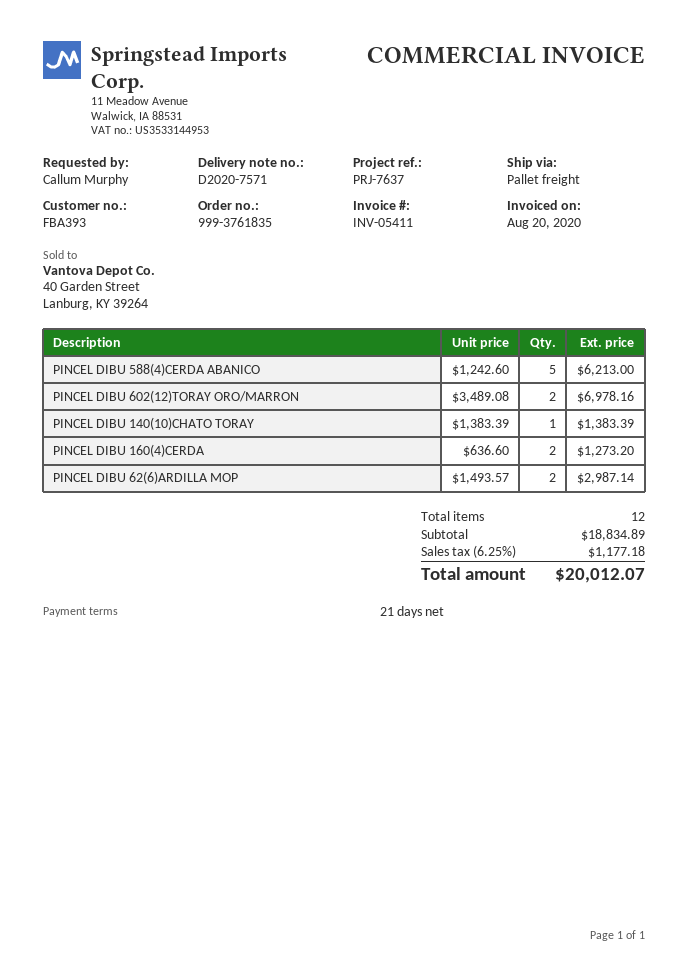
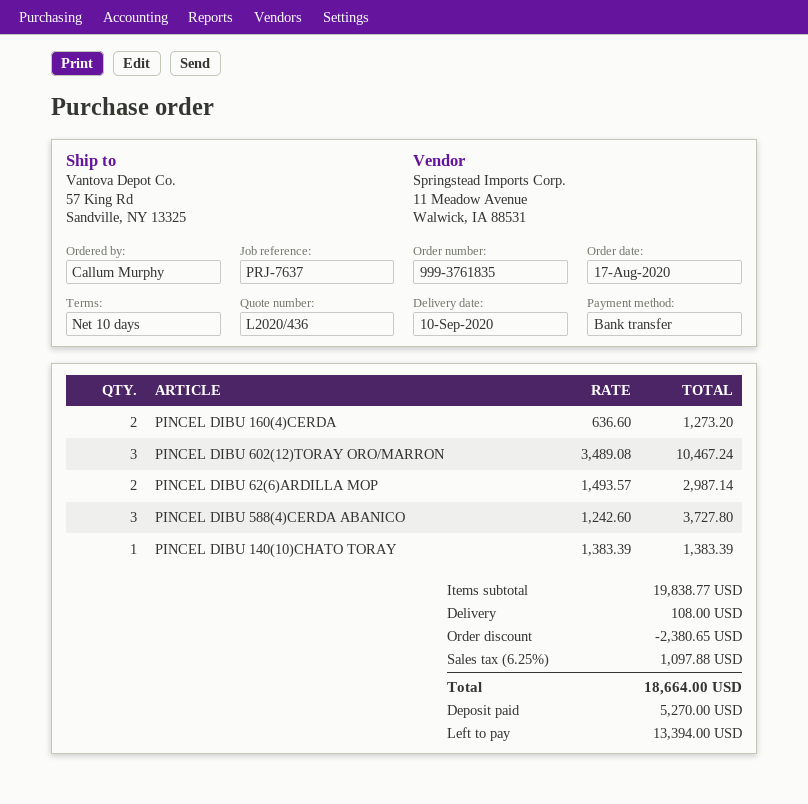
payment terms: 21 days -> 10 days
PINCEL DIBU 588(4)CERDA ABANICO: 5 x 1242.60 = 6213.00 -> 3 x 1242.60 = 3727.80
PINCEL DIBU 602(12)TORAY ORO/MARRON: 2 x 3489.08 = 6978.16 -> 3 x 3489.08 = 10467.24
subtotal: 18834.89 -> 19838.77
discount: none -> 2380.65
shipping: none -> 108.00
tax: 6.25% = 1177.18 -> 6.25% = 1097.88
total: 20012.07 -> 18664.00

